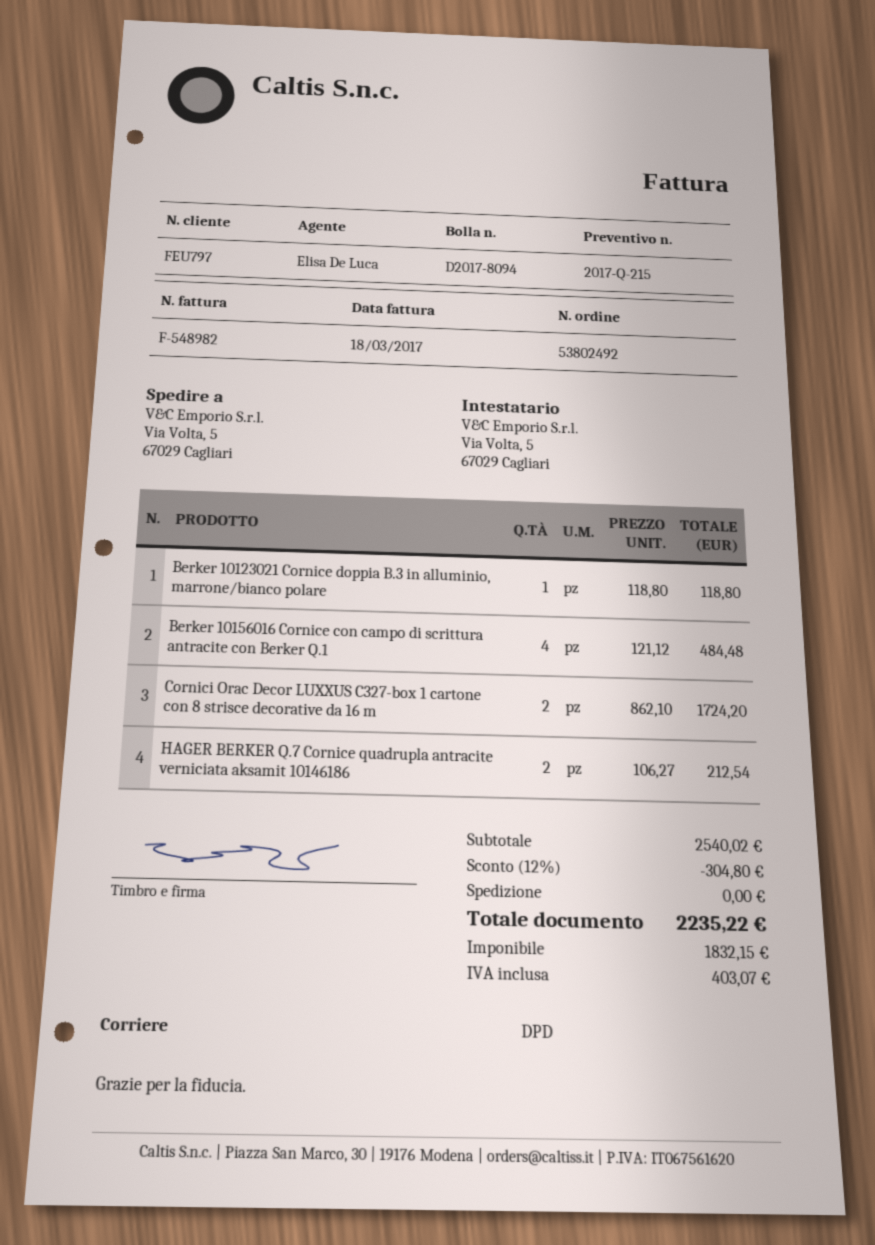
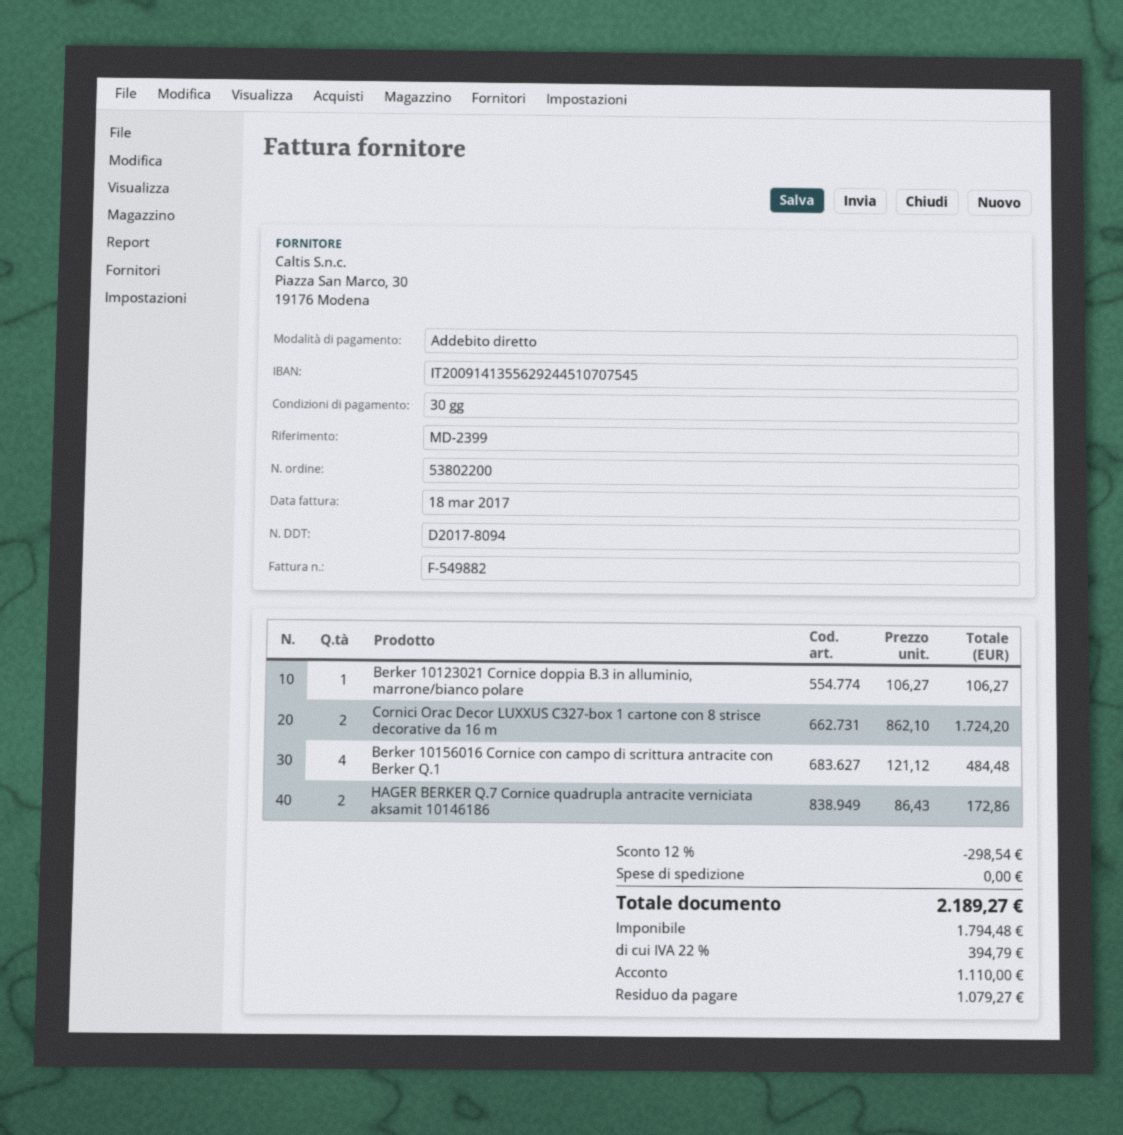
order number: 53802492 -> 53802200
invoice number: F-548982 -> F-549882
Berker 10123021 Cornice doppia B.3 in alluminio, marrone/bianco polare: 1 x 118.80 = 118.80 -> 1 x 106.27 = 106.27
HAGER BERKER Q.7 Cornice quadrupla antracite verniciata aksamit 10146186: 2 x 106.27 = 212.54 -> 2 x 86.43 = 172.86
discount: 12% = 304.80 -> 12% = 298.54
net: 1832.15 -> 1794.48
tax: 403.07 -> 394.79
total: 2235.22 -> 2189.27

